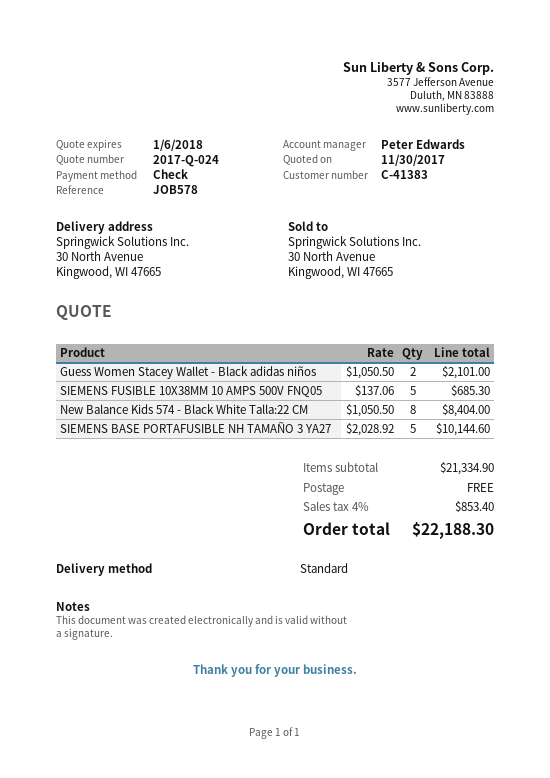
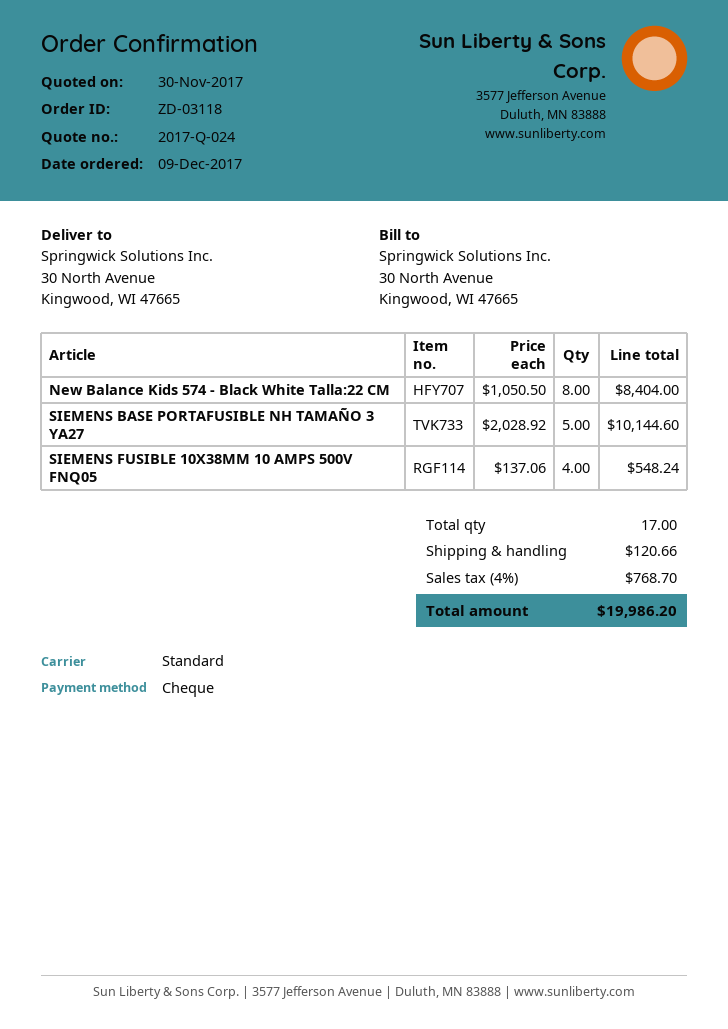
Guess Women Stacey Wallet - Black adidas niños: 2 x 1050.50 = 2101.00 -> none
SIEMENS FUSIBLE 10X38MM 10 AMPS 500V FNQ05: 5 x 137.06 = 685.30 -> 4 x 137.06 = 548.24
shipping: 0.00 -> 120.66
tax: 4% = 853.40 -> 4% = 768.70
total: 22188.30 -> 19986.20

